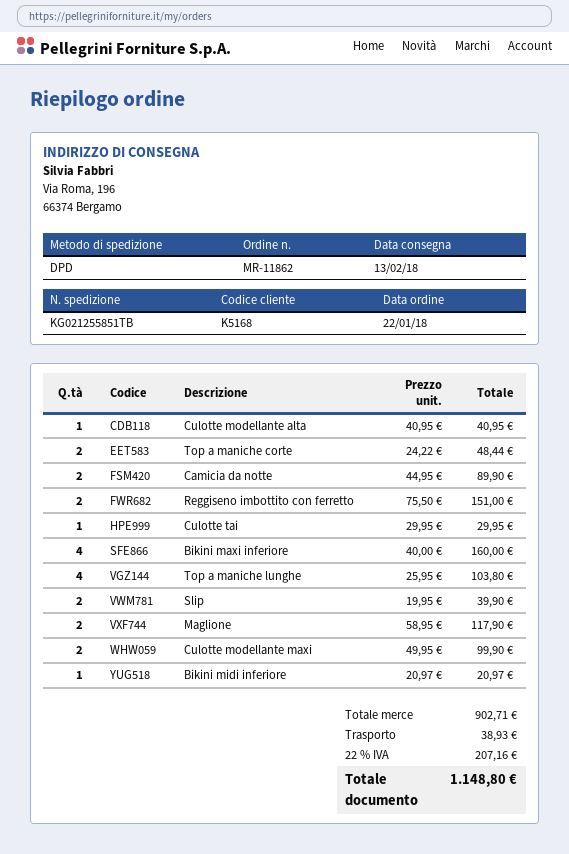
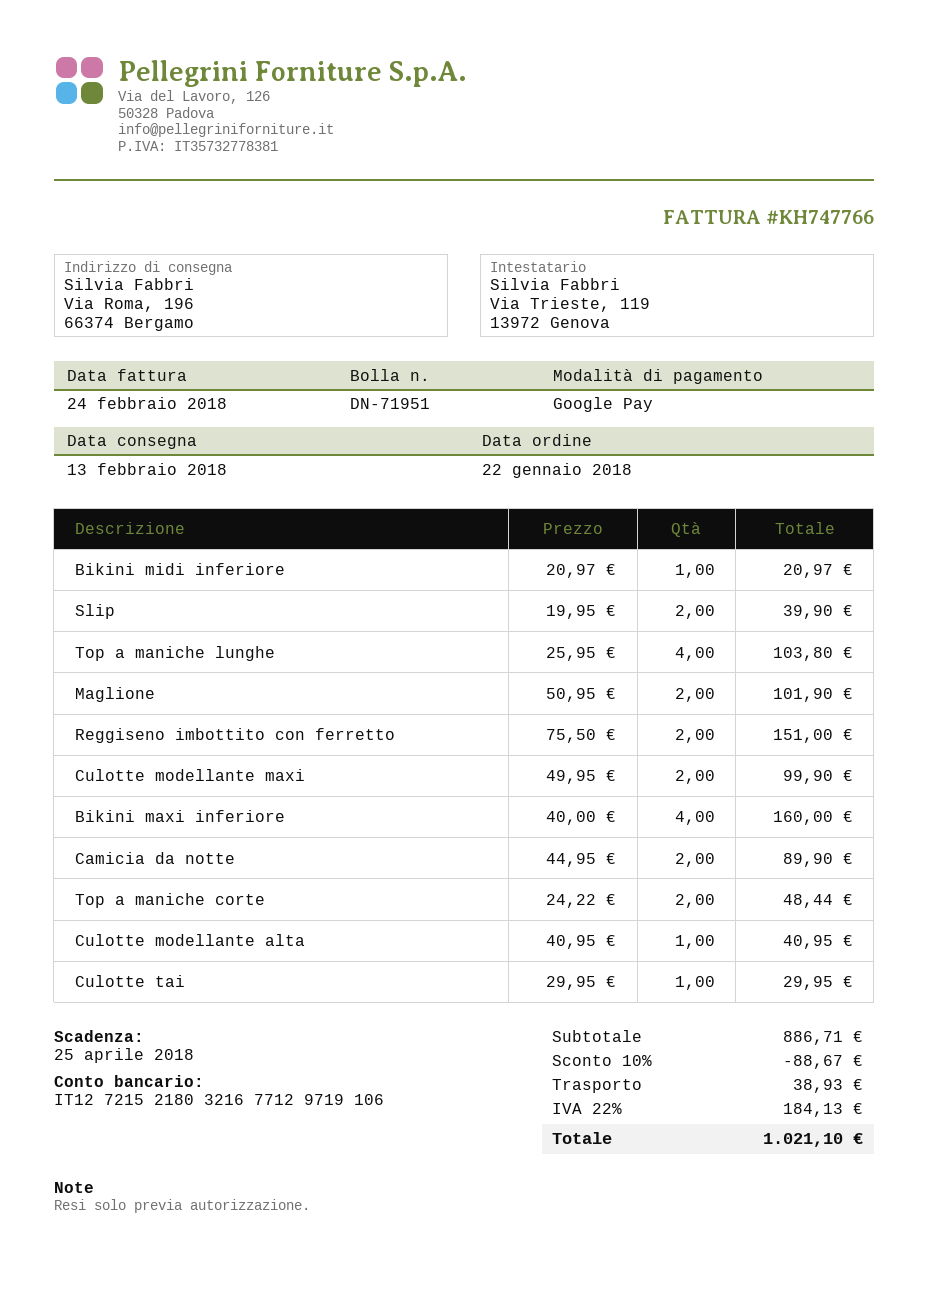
Maglione: 2 x 58.95 = 117.90 -> 2 x 50.95 = 101.90
subtotal: 902.71 -> 886.71
discount: none -> 10% = 88.67
tax: 22% = 207.16 -> 22% = 184.13
total: 1148.80 -> 1021.10

